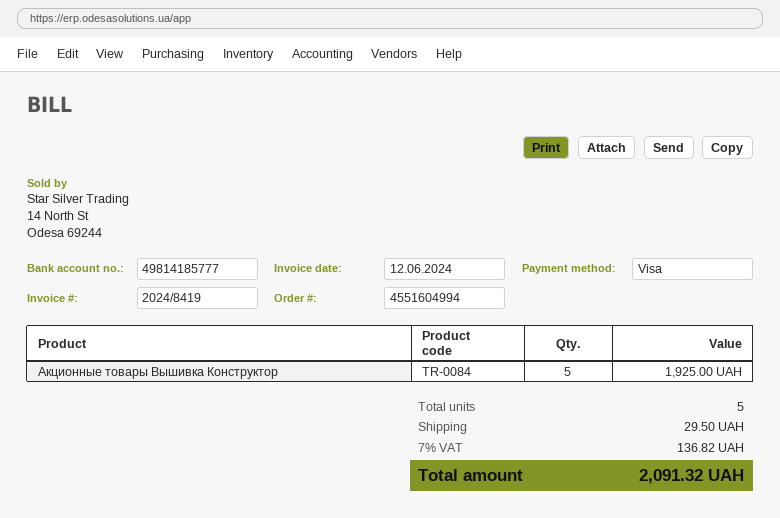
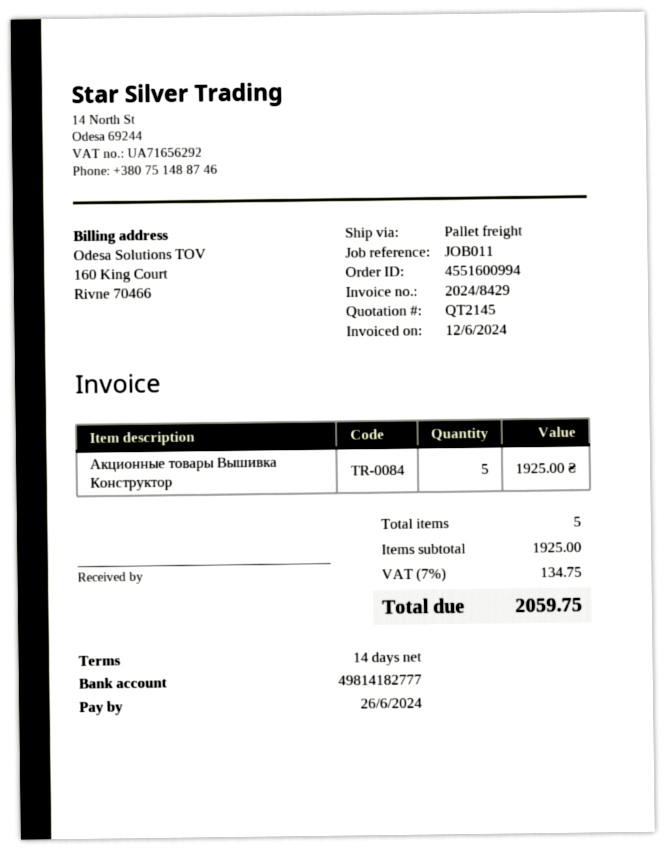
order number: 4551604994 -> 4551600994
invoice number: 2024/8419 -> 2024/8429
bank account: 49814185777 -> 49814182777
shipping: 29.50 -> none
tax: 7% = 136.82 -> 7% = 134.75
total: 2091.32 -> 2059.75

